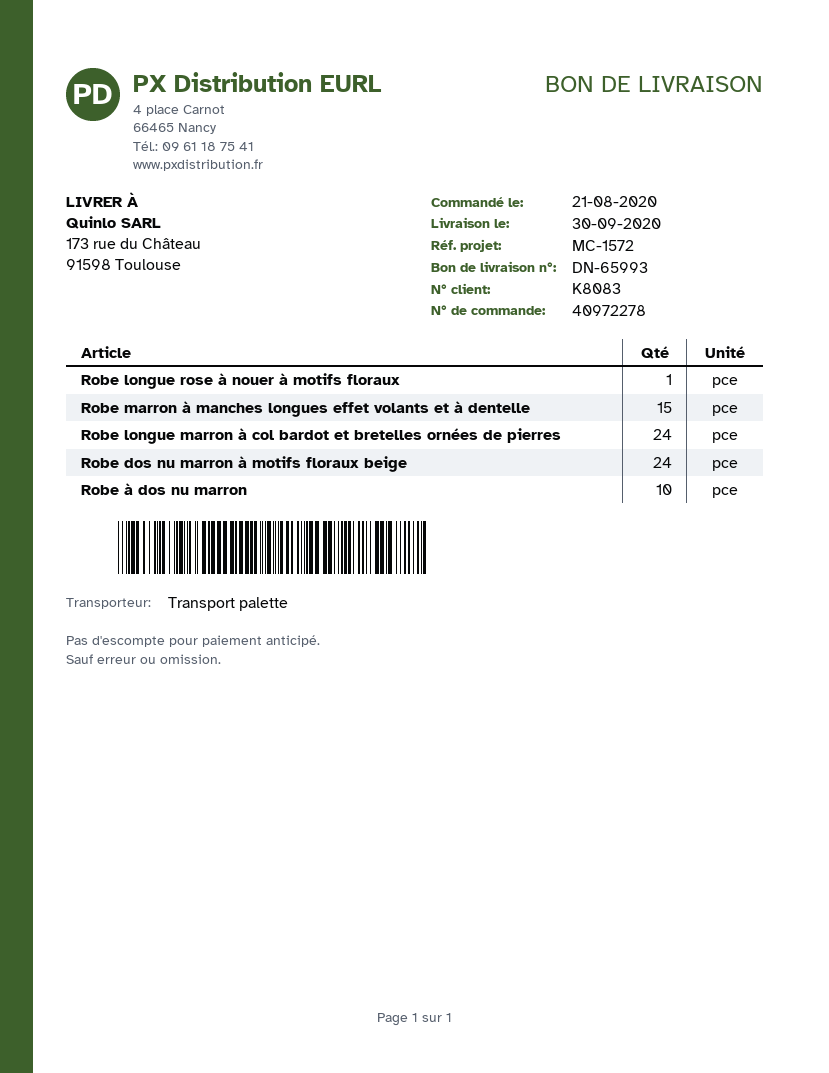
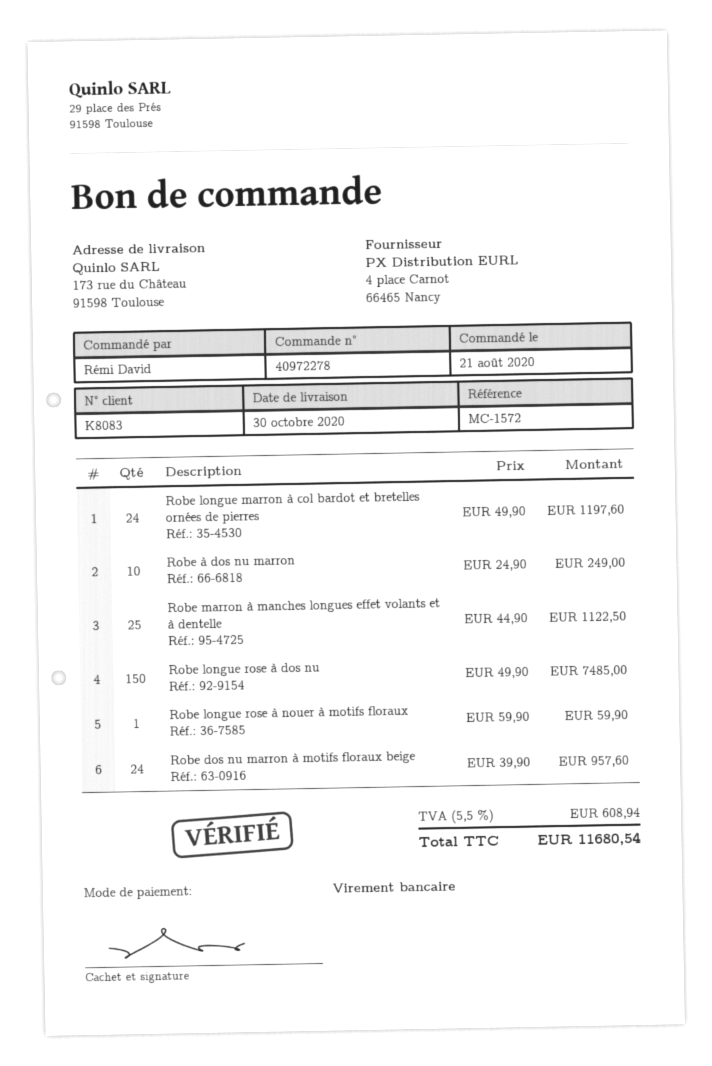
delivery date: 2020-09-30 -> 2020-10-30
Robe marron à manches longues effet volants et à dentelle: 15 -> 25
Robe longue rose à dos nu: none -> 150

